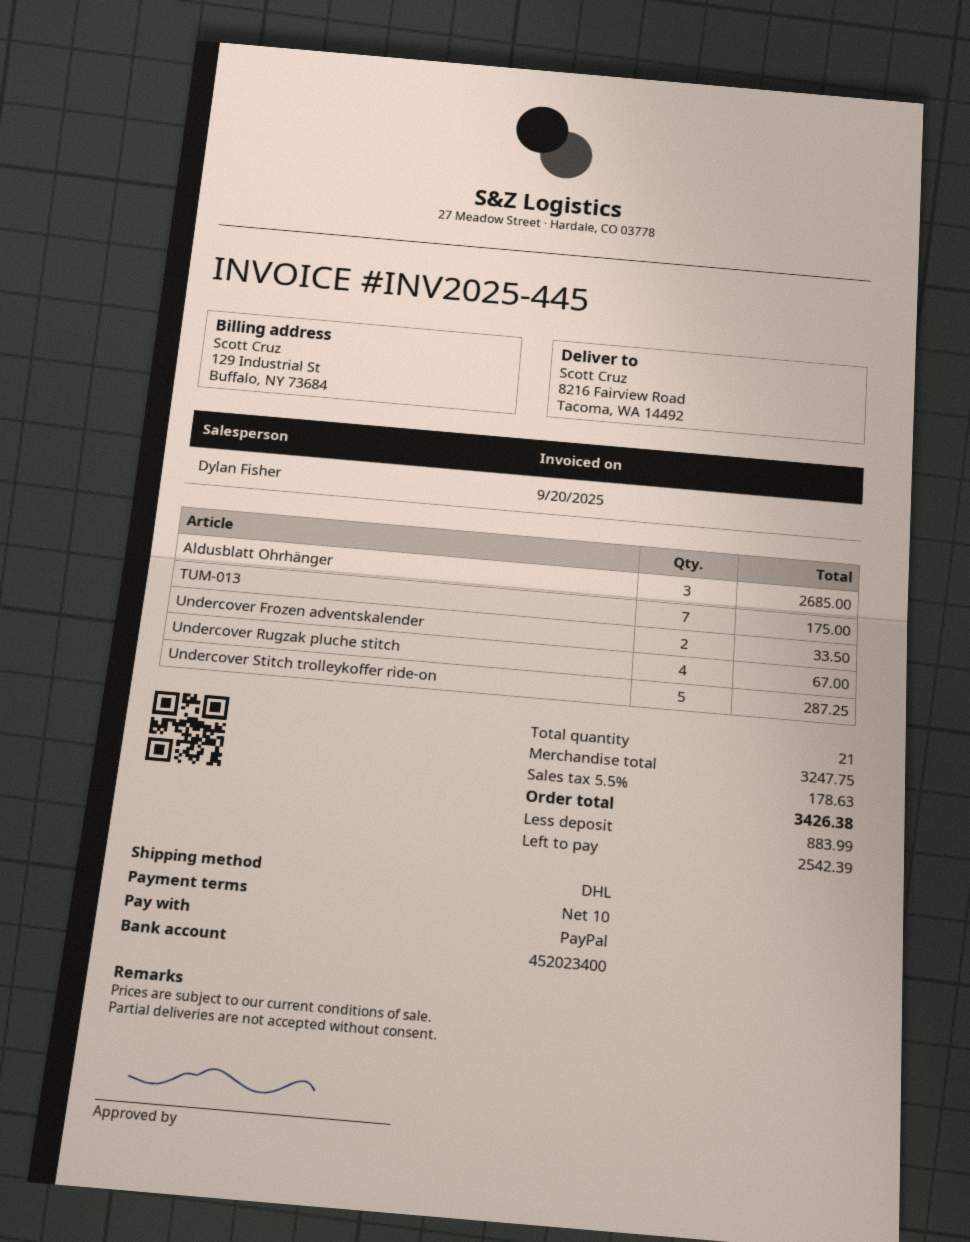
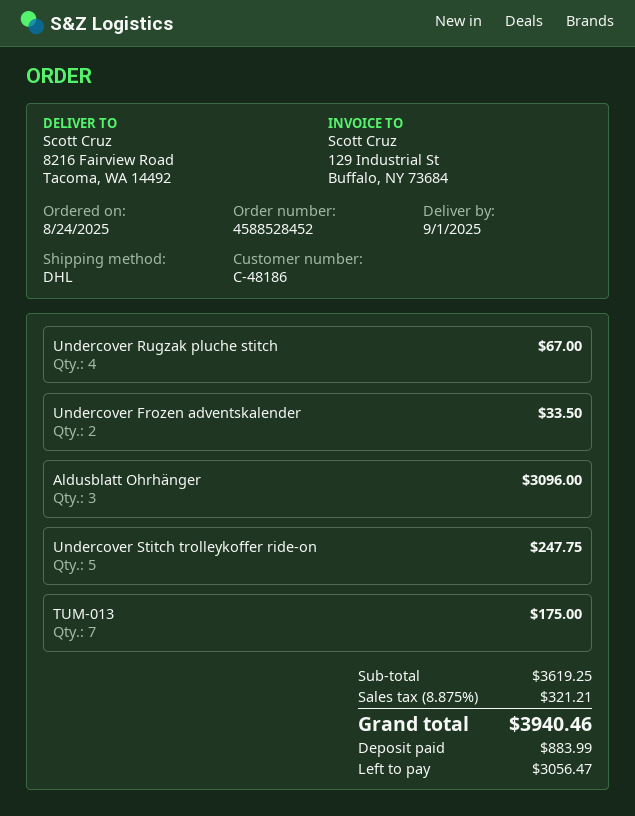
Aldusblatt Ohrhänger: 3 for 2685.00 -> 3 for 3096.00
Undercover Stitch trolleykoffer ride-on: 5 for 287.25 -> 5 for 247.75
subtotal: 3247.75 -> 3619.25
tax: 5.5% = 178.63 -> 8.875% = 321.21
total: 3426.38 -> 3940.46
balance: 2542.39 -> 3056.47

